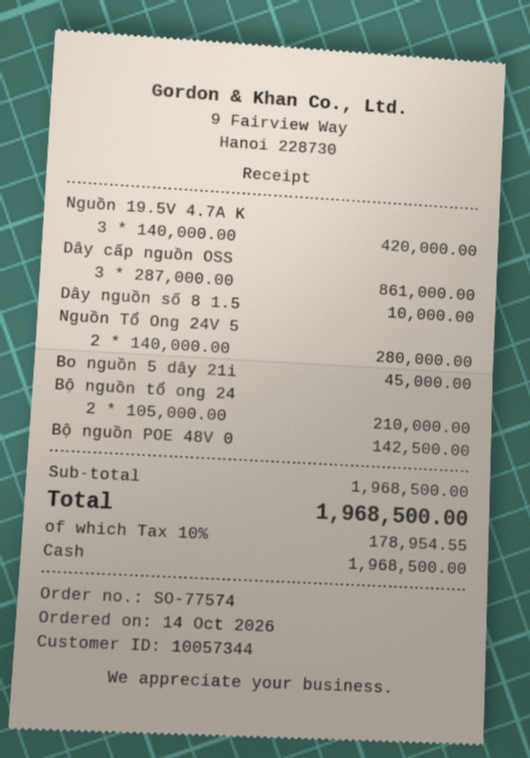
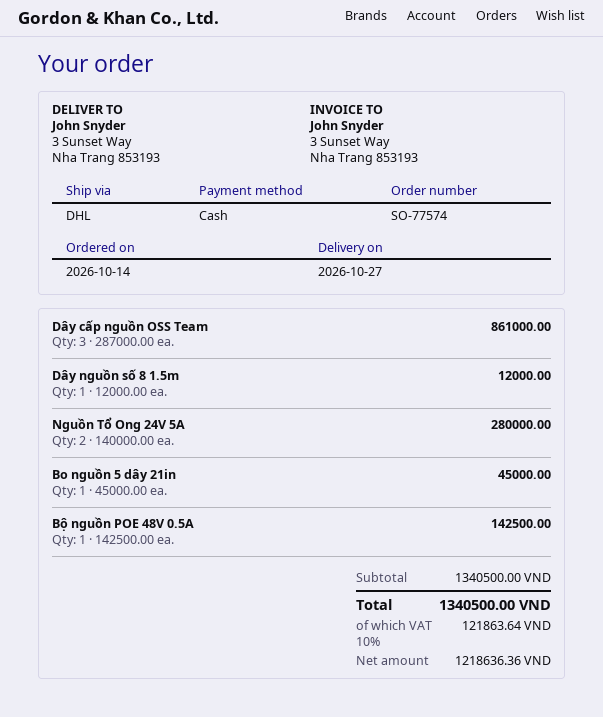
Nguồn 19.5V 4.7A K: 3 x 140000.00 = 420000.00 -> none
Dây nguồn số 8 1.5: 1 x 10000.00 = 10000.00 -> 1 x 12000.00 = 12000.00
Bộ nguồn tổ ong 24: 2 x 105000.00 = 210000.00 -> none
subtotal: 1968500.00 -> 1340500.00
tax: 10% = 178954.55 -> 10% = 121863.64
total: 1968500.00 -> 1340500.00

